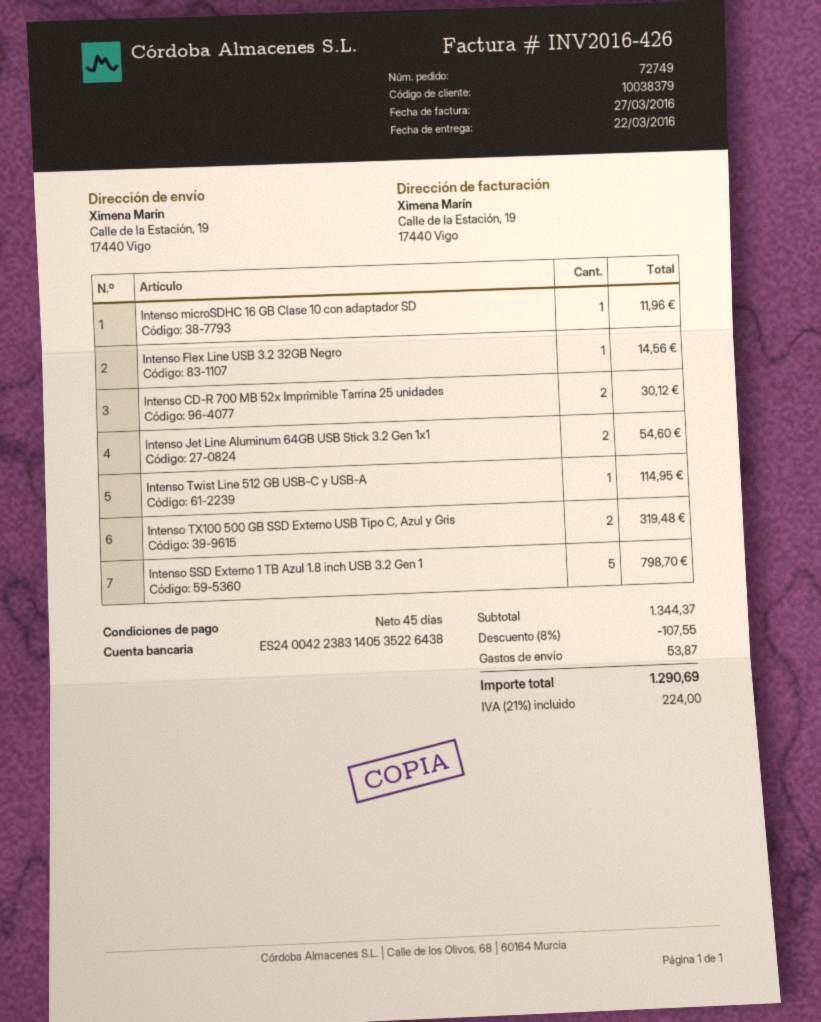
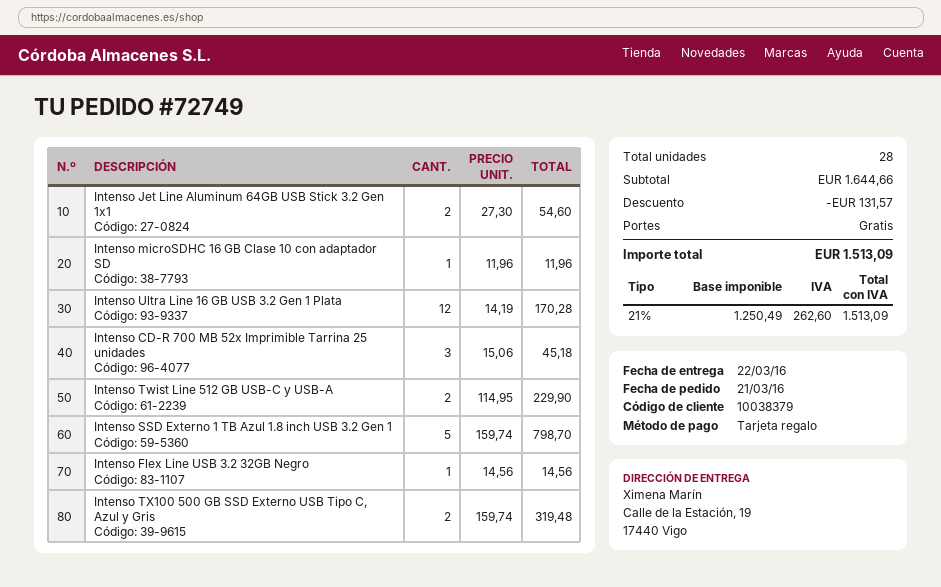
Intenso CD-R 700 MB 52x Imprimible Tarrina 25 unidades: 2 for 30.12 -> 3 for 45.18
Intenso Twist Line 512 GB USB-C y USB-A: 1 for 114.95 -> 2 for 229.90
Intenso Ultra Line 16 GB USB 3.2 Gen 1 Plata: none -> 12 for 170.28
subtotal: 1344.37 -> 1644.66
discount: 107.55 -> 131.57
shipping: 53.87 -> 0.00
tax: 21% = 224.00 -> 21% = 262.60
total: 1290.69 -> 1513.09

